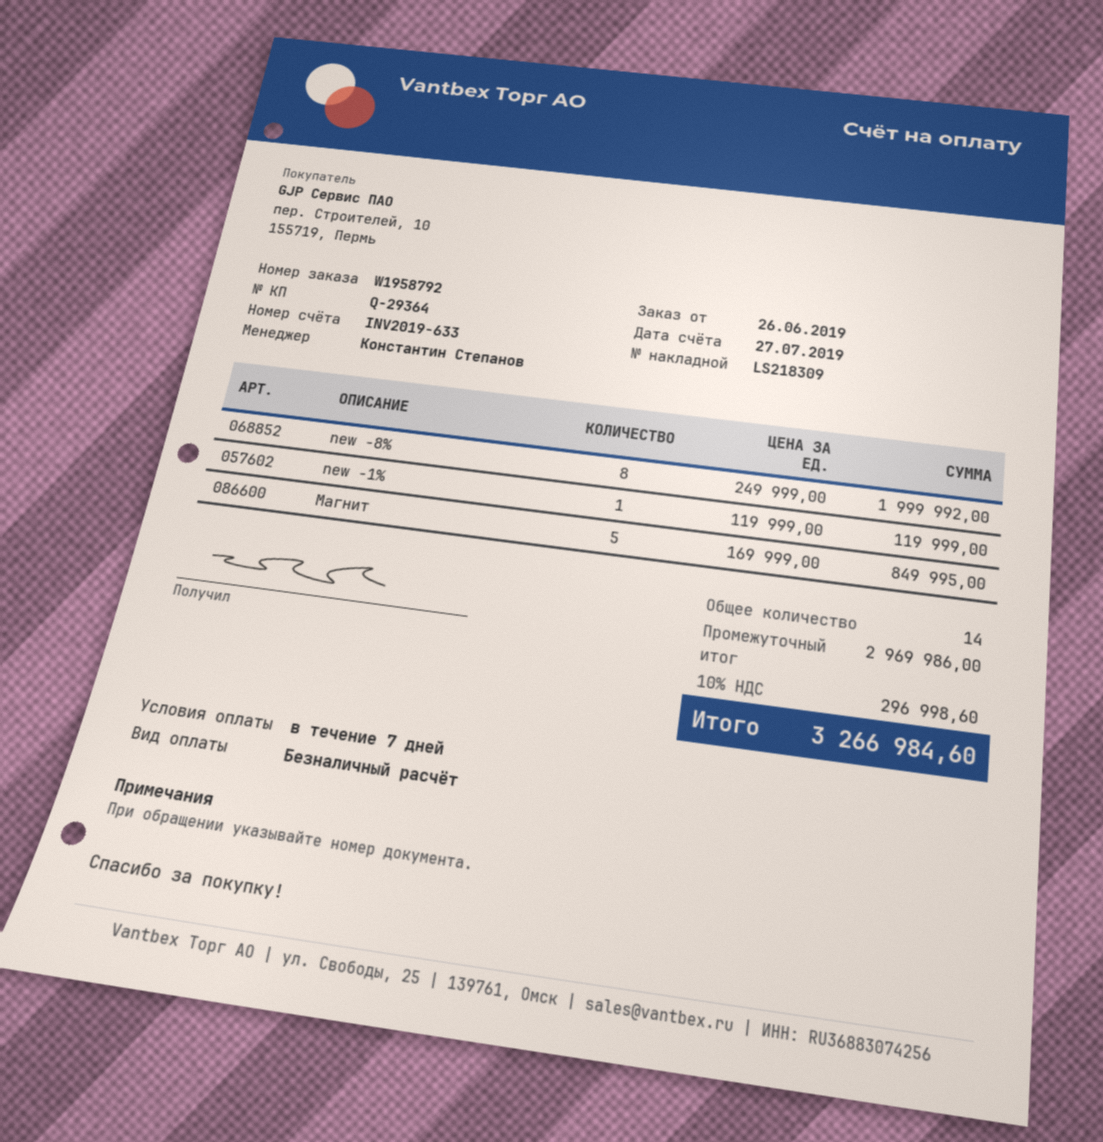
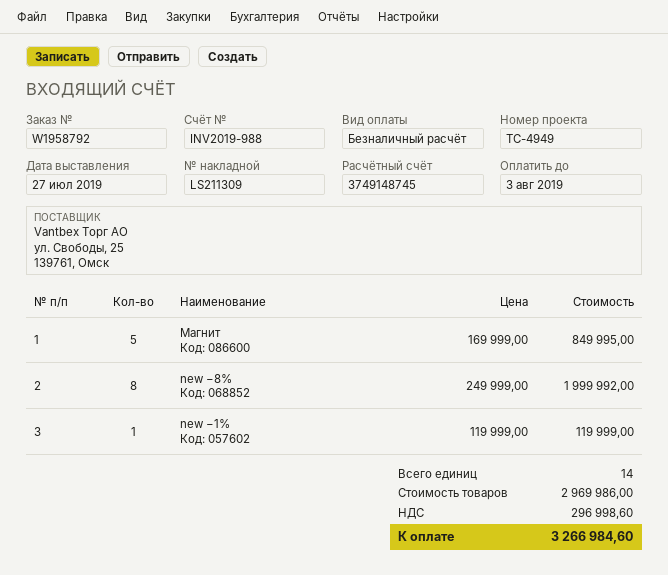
delivery note number: LS218309 -> LS211309
invoice number: INV2019-633 -> INV2019-988

